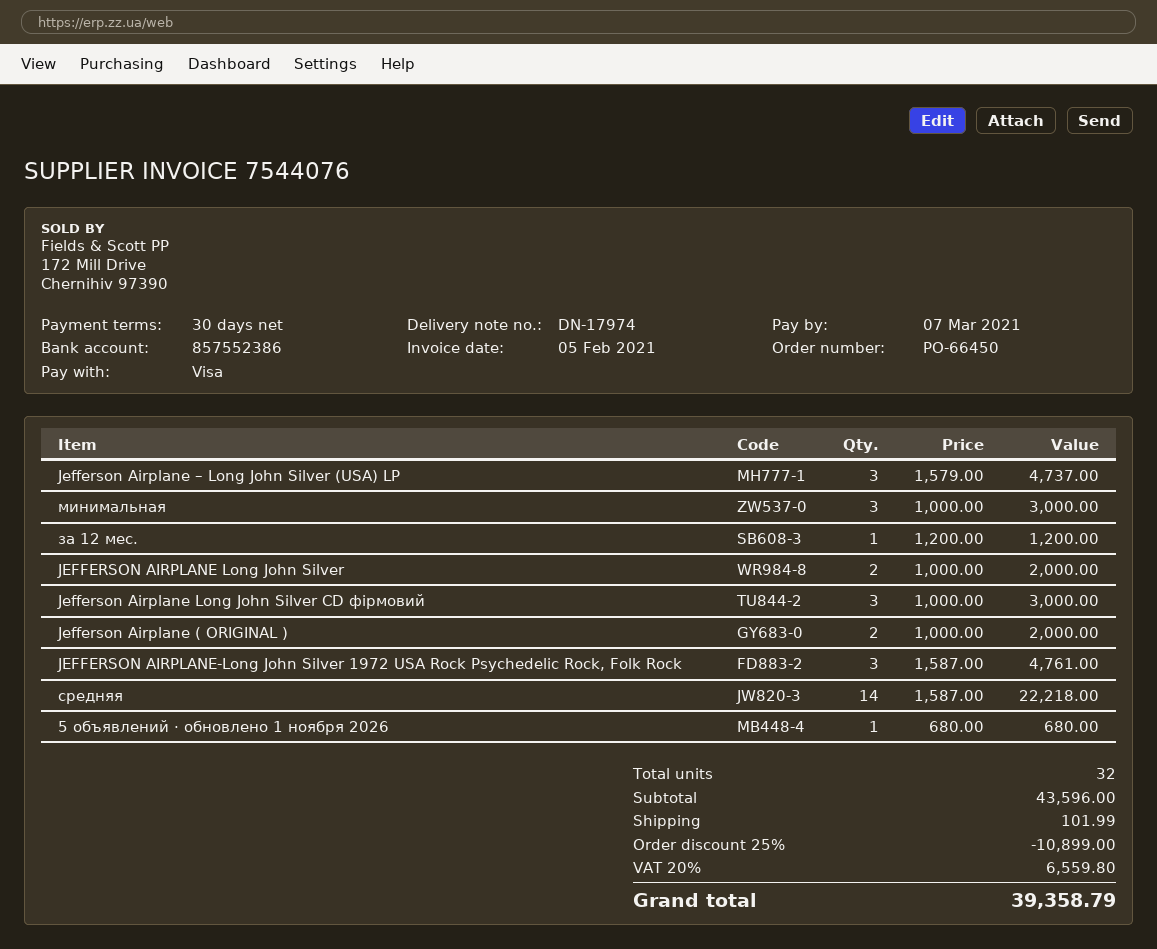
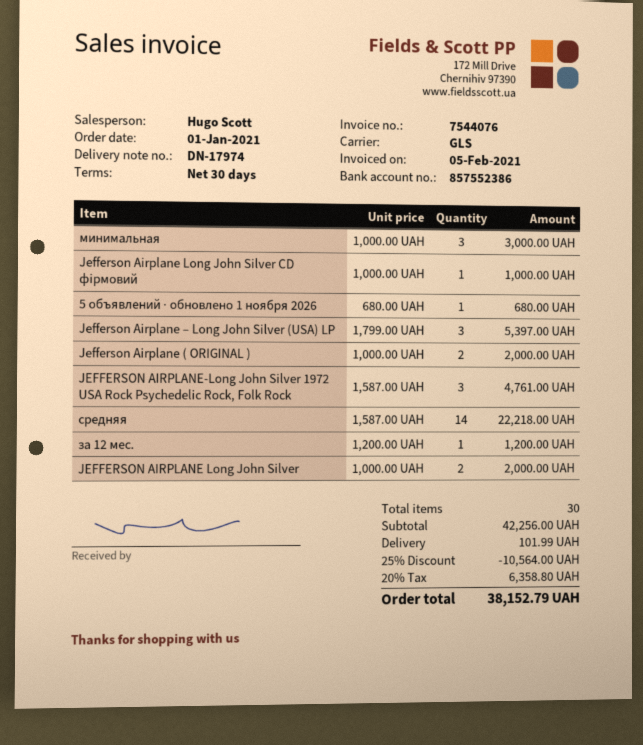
Jefferson Airplane – Long John Silver (USA) LP: 3 x 1579.00 = 4737.00 -> 3 x 1799.00 = 5397.00
Jefferson Airplane Long John Silver CD фірмовий: 3 x 1000.00 = 3000.00 -> 1 x 1000.00 = 1000.00
total quantity: 32 -> 30
subtotal: 43596.00 -> 42256.00
discount: 25% = 10899.00 -> 25% = 10564.00
tax: 20% = 6559.80 -> 20% = 6358.80
total: 39358.79 -> 38152.79

